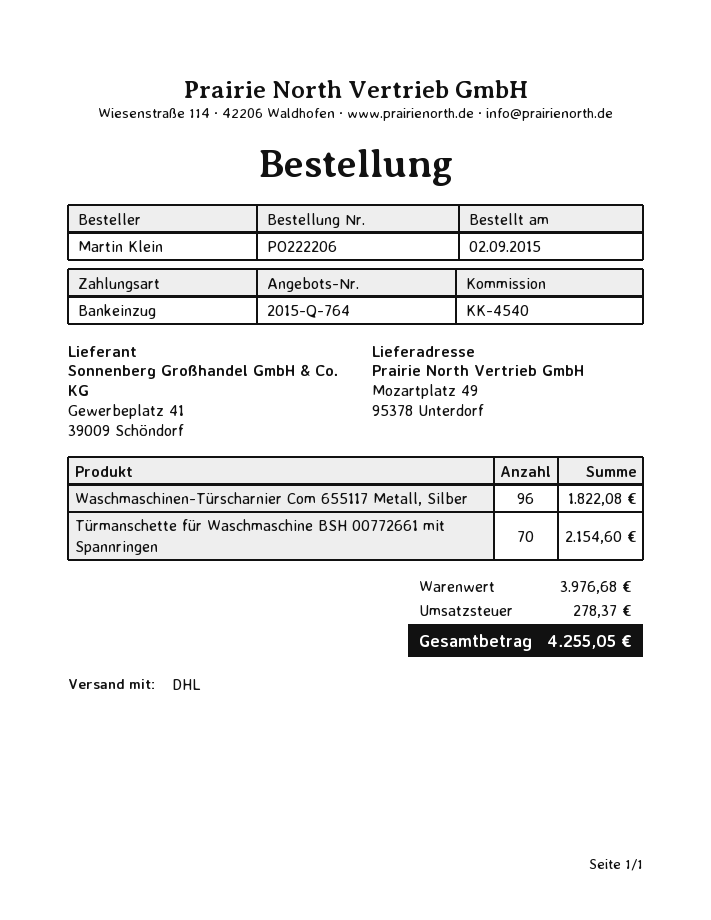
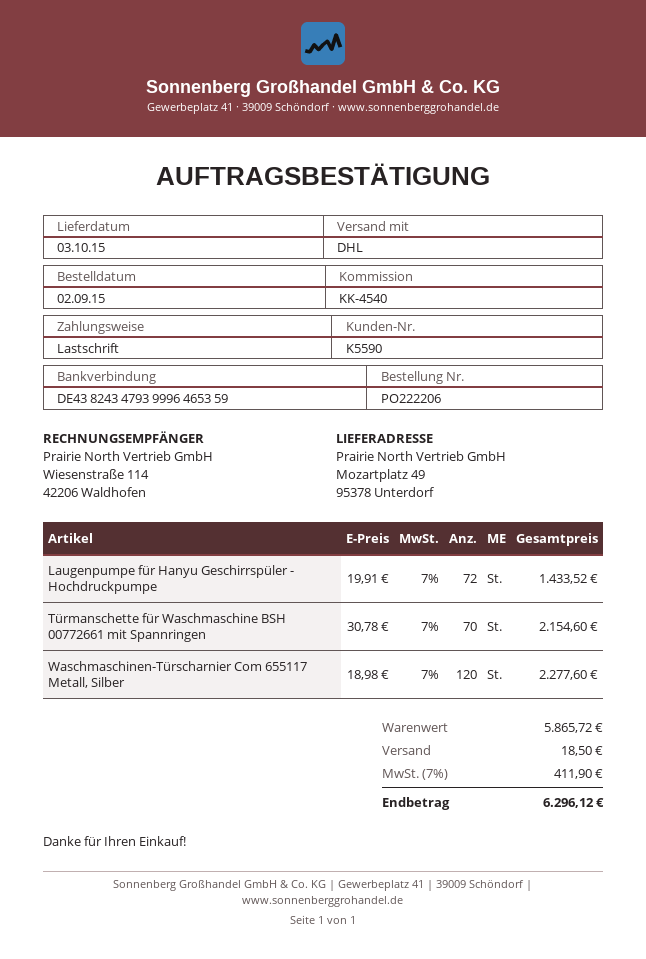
Waschmaschinen-Türscharnier Com 655117 Metall, Silber: 96 for 1822.08 -> 120 for 2277.60
Laugenpumpe für Hanyu Geschirrspüler - Hochdruckpumpe: none -> 72 for 1433.52
subtotal: 3976.68 -> 5865.72
shipping: none -> 18.50
tax: 278.37 -> 411.90
total: 4255.05 -> 6296.12

